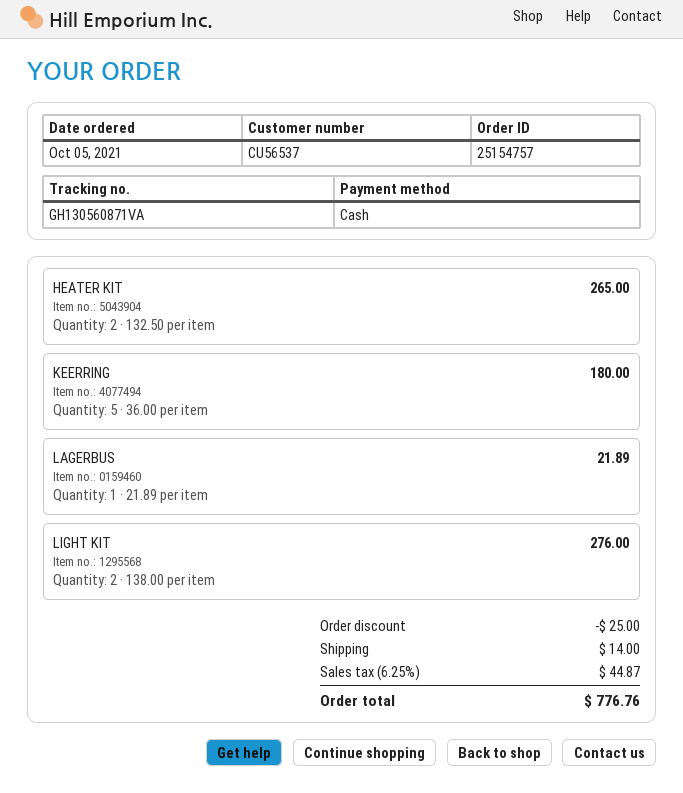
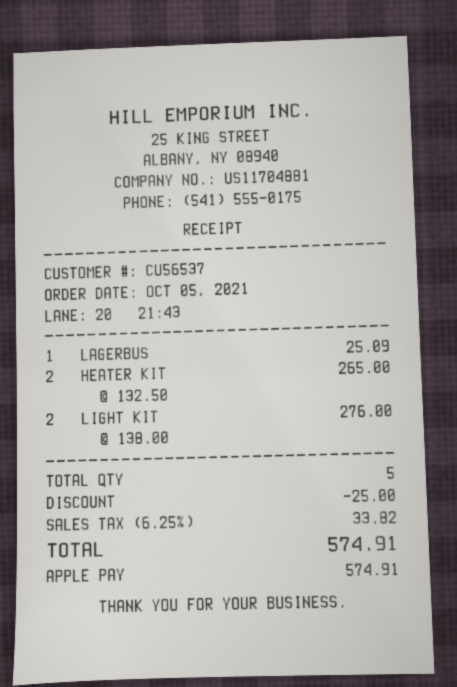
payment method: cash -> Apple Pay
KEERRING: 5 x 36.00 = 180.00 -> none
LAGERBUS: 1 x 21.89 = 21.89 -> 1 x 25.09 = 25.09
shipping: 14.00 -> none
tax: 6.25% = 44.87 -> 6.25% = 33.82
total: 776.76 -> 574.91

